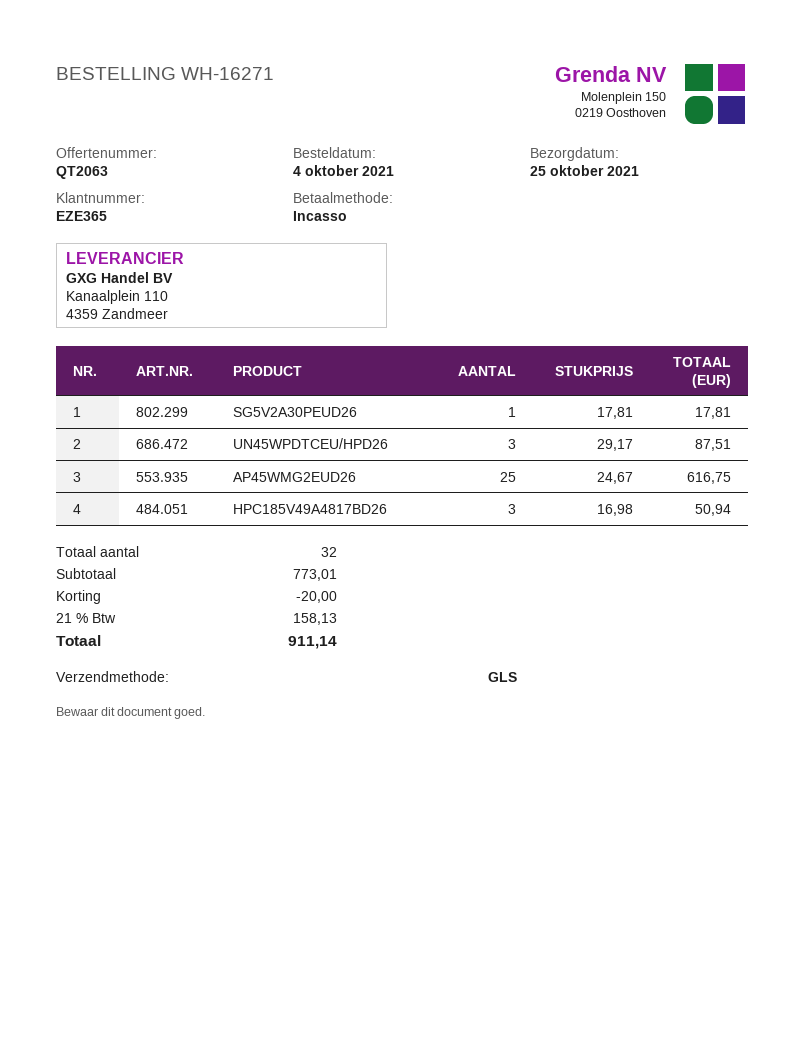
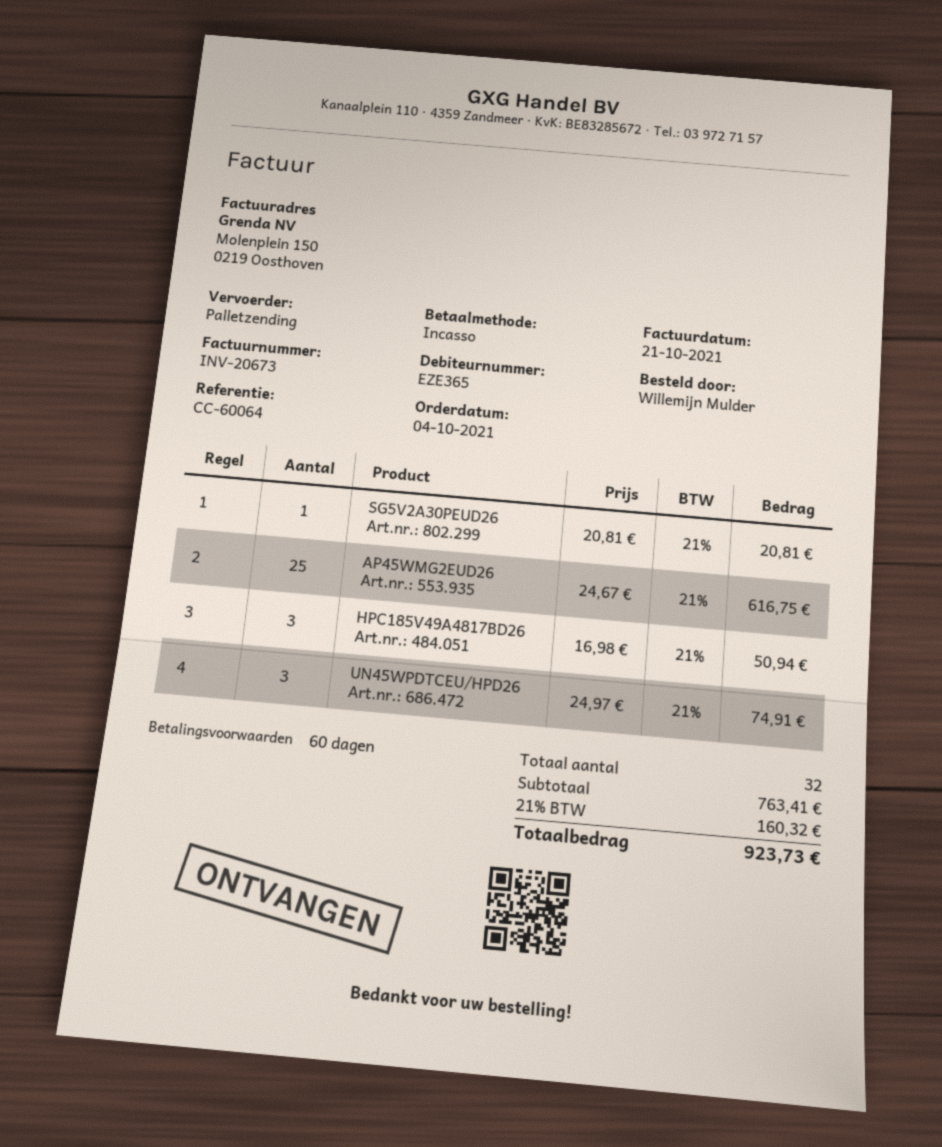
shipping method: GLS -> pallet freight
SG5V2A30PEUD26: 1 x 17.81 = 17.81 -> 1 x 20.81 = 20.81
UN45WPDTCEU/HPD26: 3 x 29.17 = 87.51 -> 3 x 24.97 = 74.91
subtotal: 773.01 -> 763.41
discount: 20.00 -> none
tax: 21% = 158.13 -> 21% = 160.32
total: 911.14 -> 923.73

